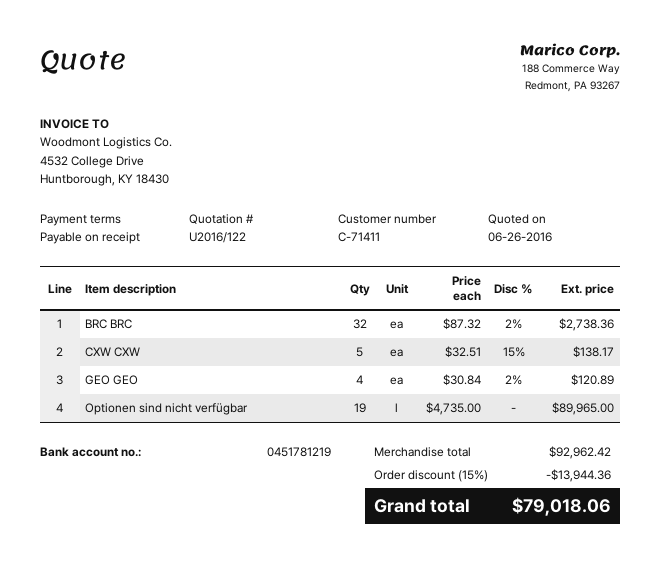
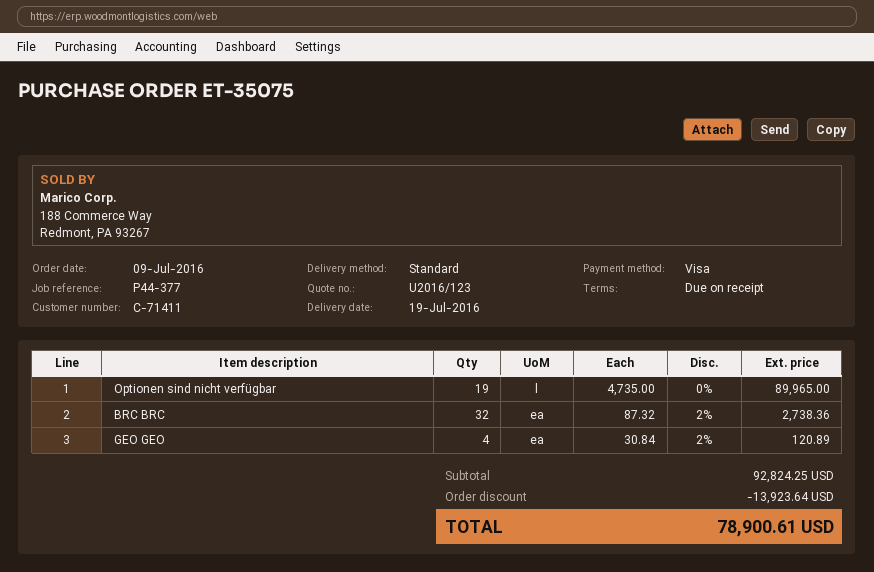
quote number: U2016/122 -> U2016/123
CXW CXW: 5 x 32.51 - 15% = 138.17 -> none
subtotal: 92962.42 -> 92824.25
discount: 13944.36 -> 13923.64
total: 79018.06 -> 78900.61

